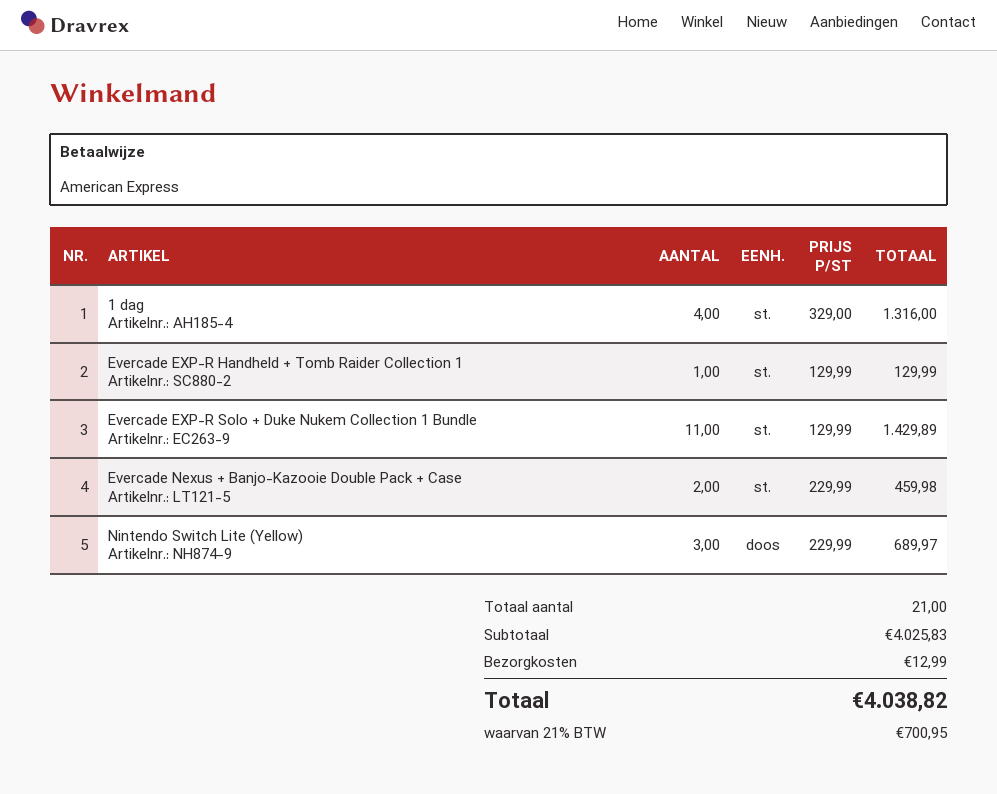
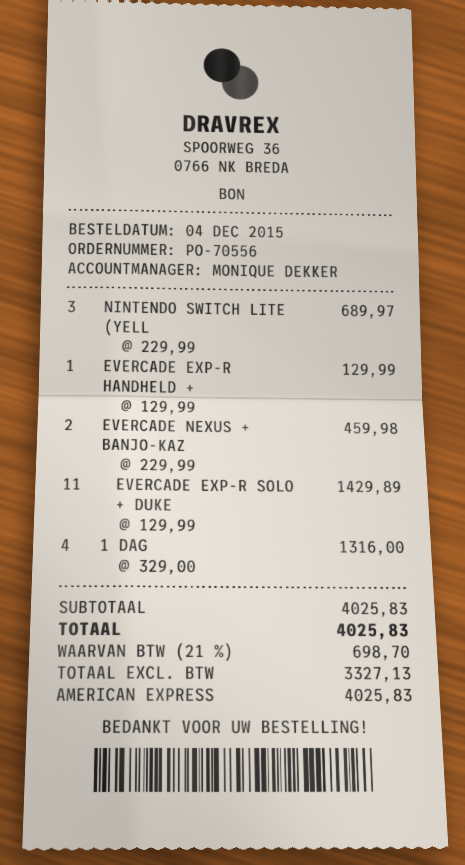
shipping: 12.99 -> none
tax: 21% = 700.95 -> 21% = 698.70
total: 4038.82 -> 4025.83

